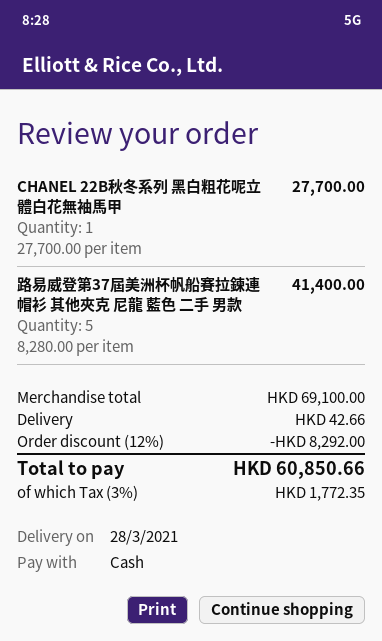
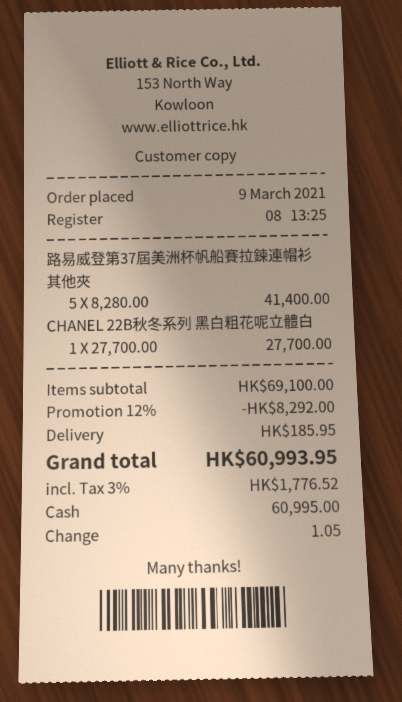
shipping: 42.66 -> 185.95
tax: 3% = 1772.35 -> 3% = 1776.52
total: 60850.66 -> 60993.95

